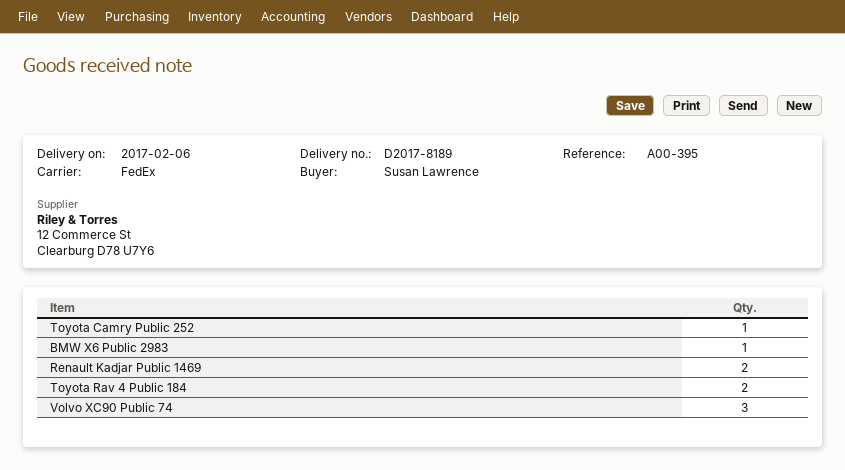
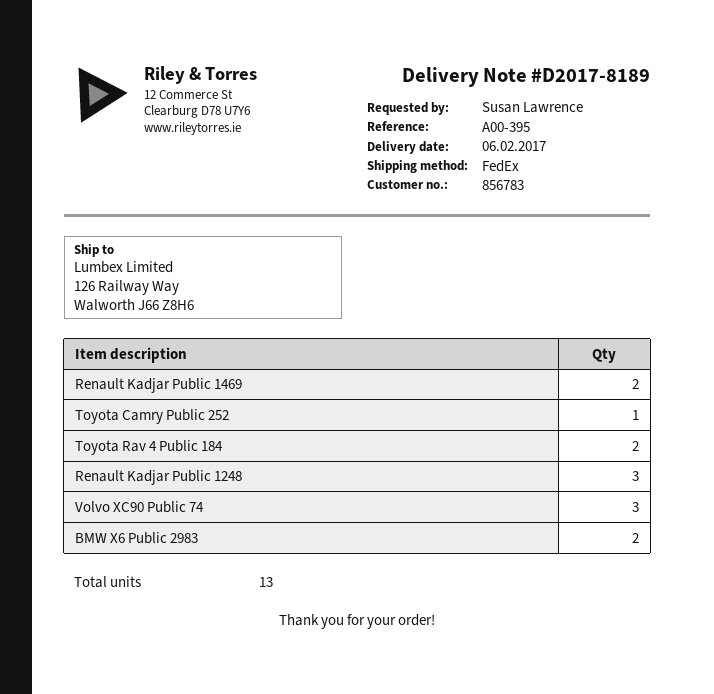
BMW X6 Public 2983: 1 -> 2
Renault Kadjar Public 1248: none -> 3

